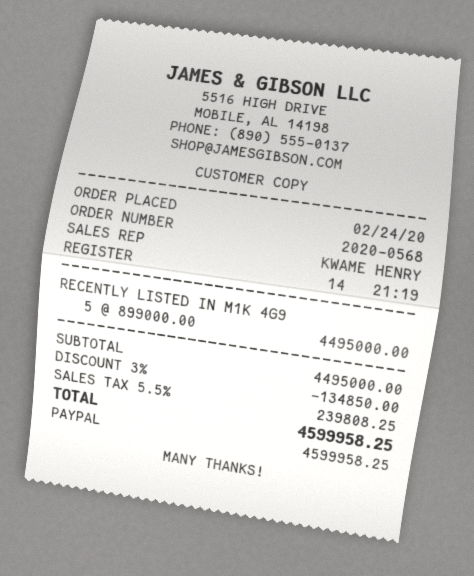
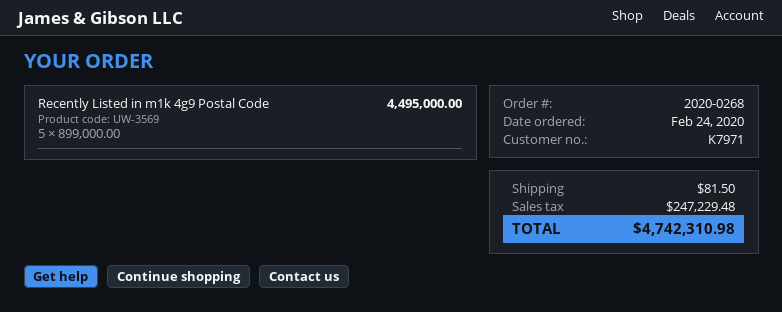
order number: 2020-0568 -> 2020-0268
discount: 3% = 134850.00 -> none
shipping: none -> 81.50
tax: 239808.25 -> 247229.48
total: 4599958.25 -> 4742310.98

